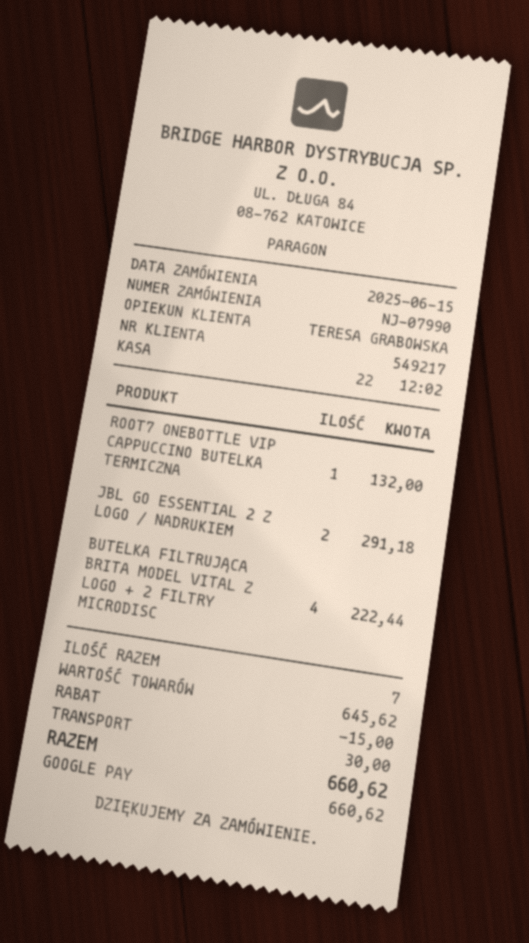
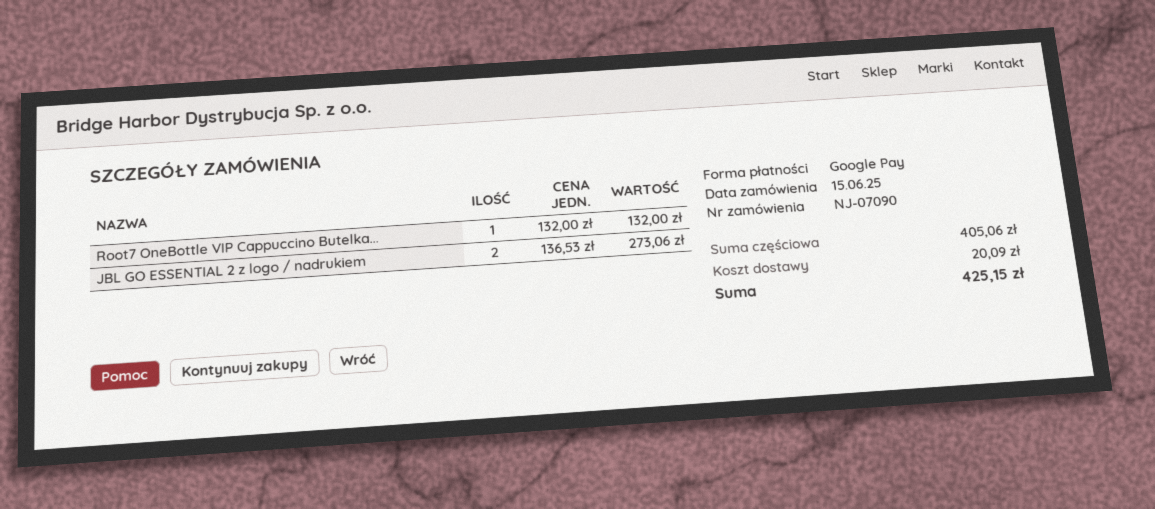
order number: NJ-07990 -> NJ-07090
JBL GO ESSENTIAL 2 Z LOGO / NADRUKIEM: 2 for 291.18 -> 2 for 273.06
BUTELKA FILTRUJĄCA BRITA MODEL VITAL Z LOGO + 2 FILTRY MICRODISC: 4 for 222.44 -> none
subtotal: 645.62 -> 405.06
discount: 15.00 -> none
shipping: 30.00 -> 20.09
total: 660.62 -> 425.15

